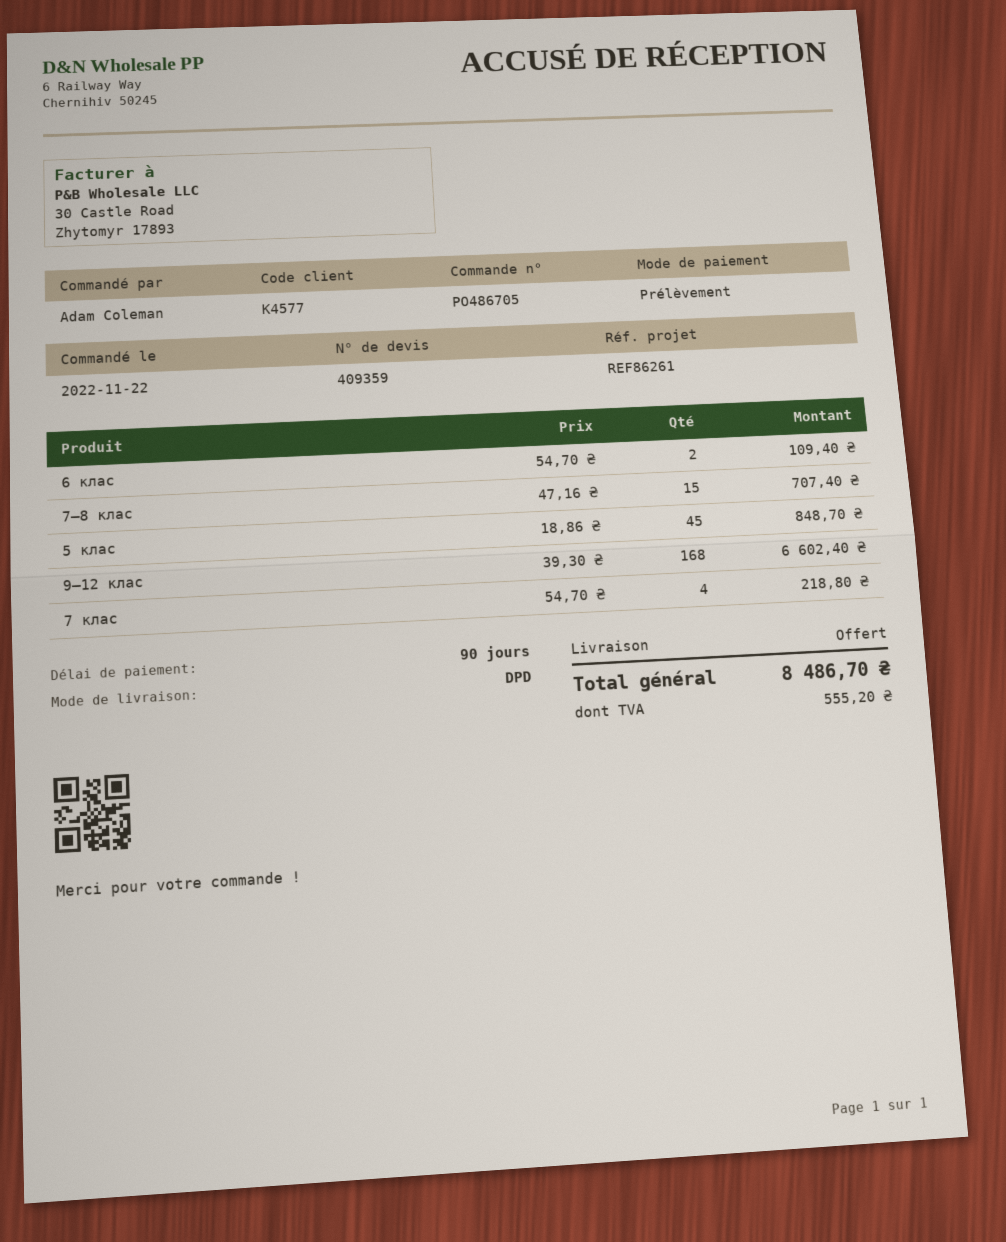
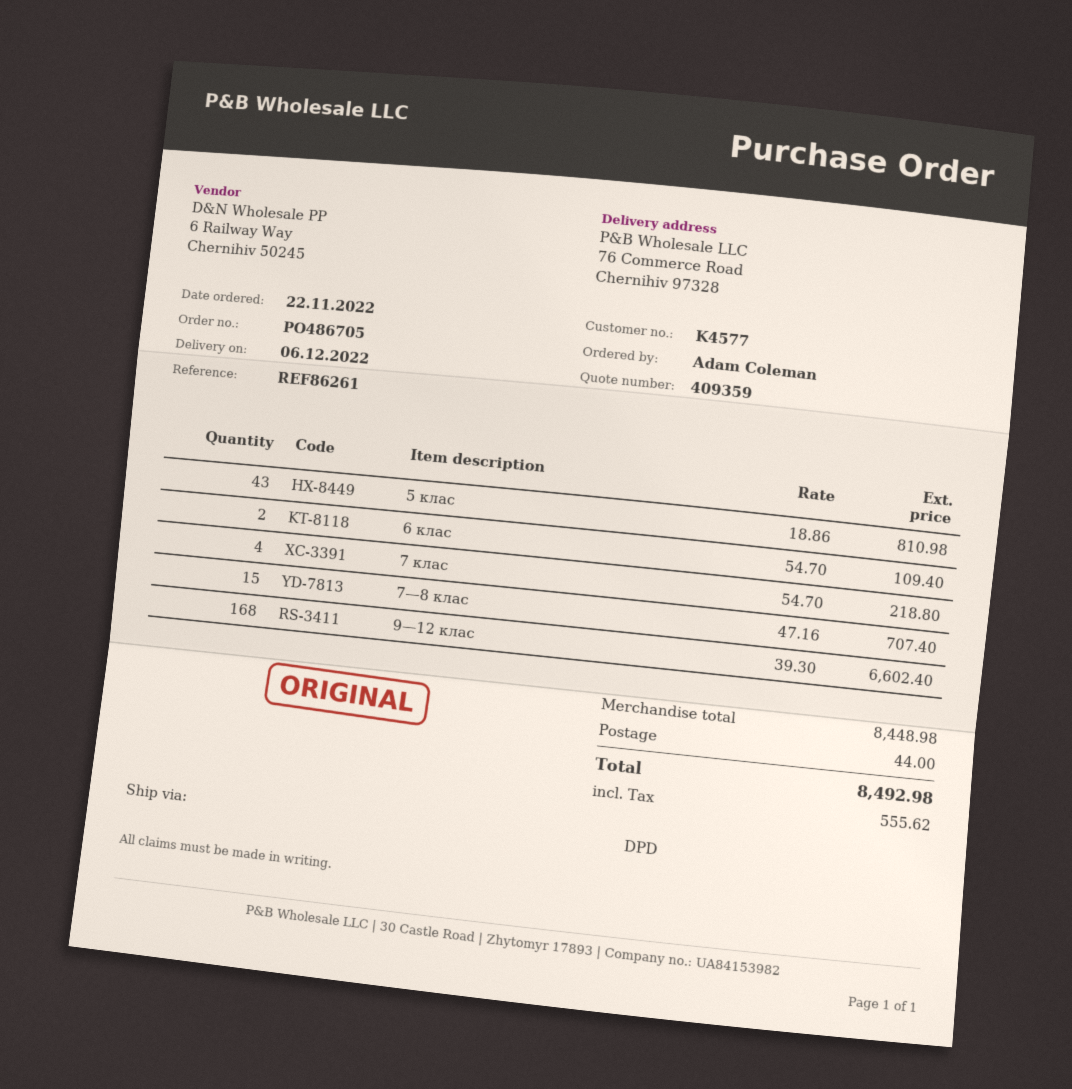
5 клас: 45 x 18.86 = 848.70 -> 43 x 18.86 = 810.98
shipping: 0.00 -> 44.00
tax: 555.20 -> 555.62
total: 8486.70 -> 8492.98

